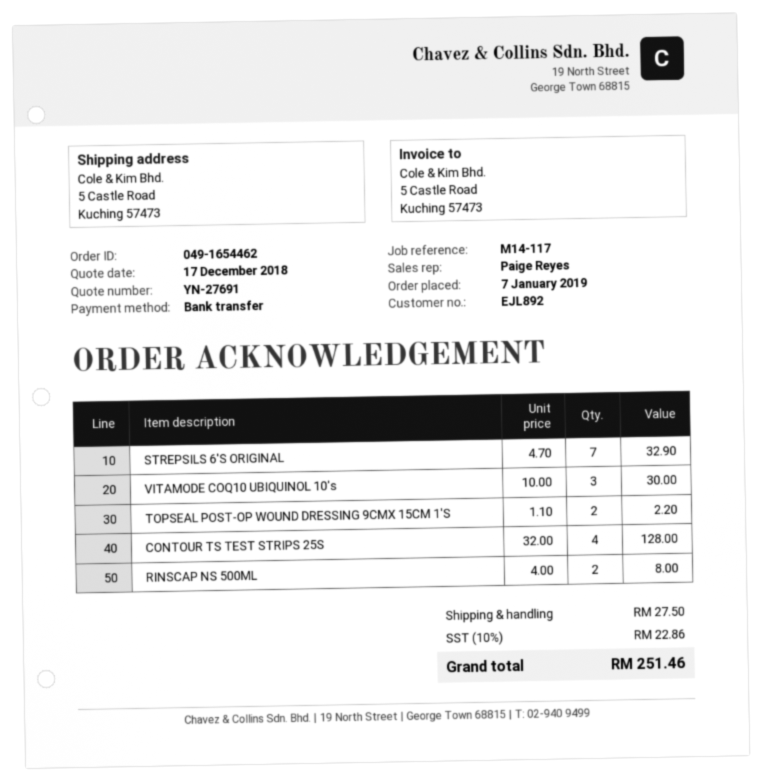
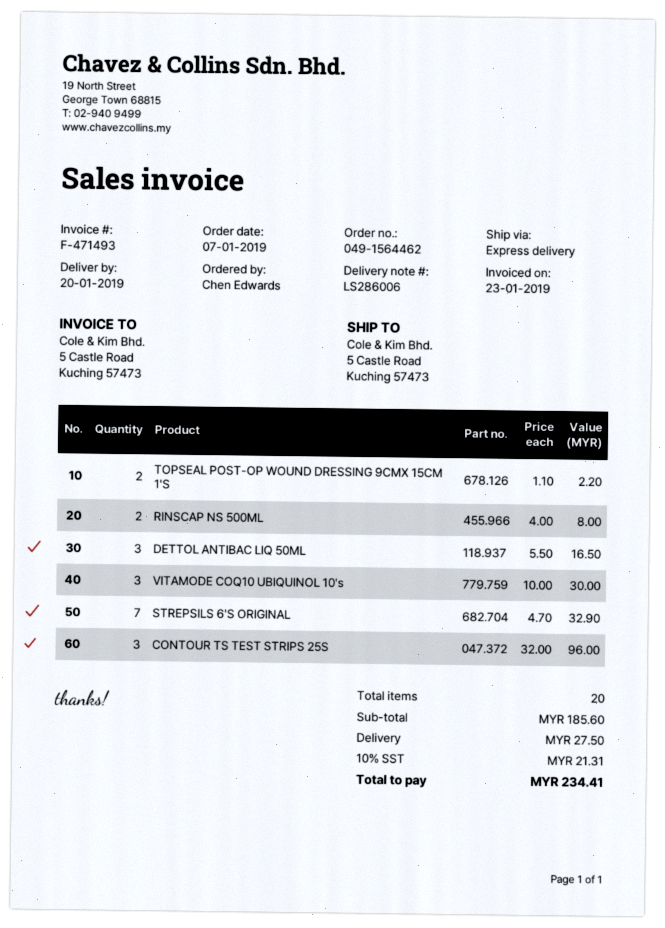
order number: 049-1654462 -> 049-1564462
CONTOUR TS TEST STRIPS 25S: 4 x 32.00 = 128.00 -> 3 x 32.00 = 96.00
DETTOL ANTIBAC LIQ 50ML: none -> 3 x 5.50 = 16.50
tax: 10% = 22.86 -> 10% = 21.31
total: 251.46 -> 234.41

